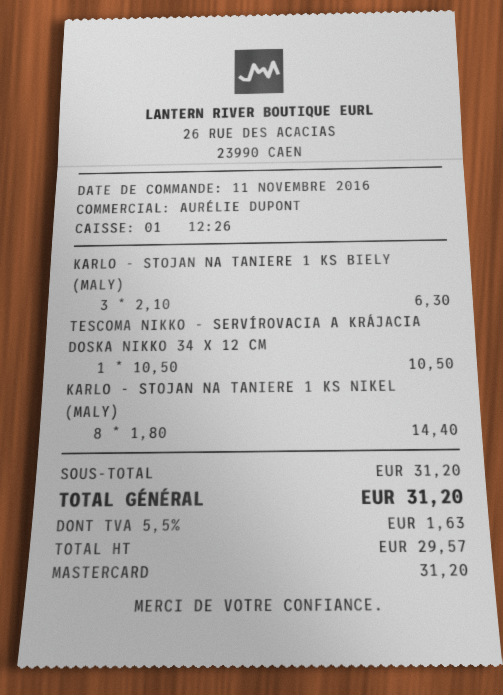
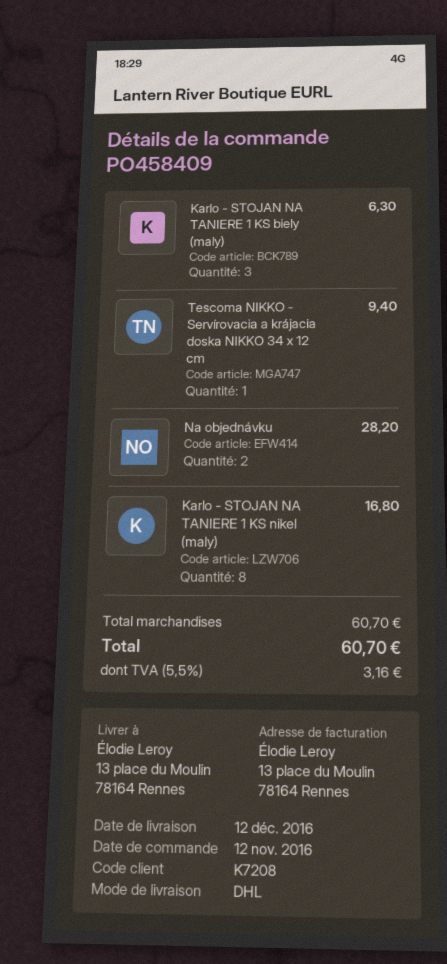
order date: 2016-11-11 -> 2016-11-12
TESCOMA NIKKO - SERVÍROVACIA A KRÁJACIA DOSKA NIKKO 34 X 12 CM: 1 for 10.50 -> 1 for 9.40
KARLO - STOJAN NA TANIERE 1 KS NIKEL (MALY): 8 for 14.40 -> 8 for 16.80
Na objednávku: none -> 2 for 28.20
subtotal: 31.20 -> 60.70
tax: 5.5% = 1.63 -> 5.5% = 3.16
total: 31.20 -> 60.70

